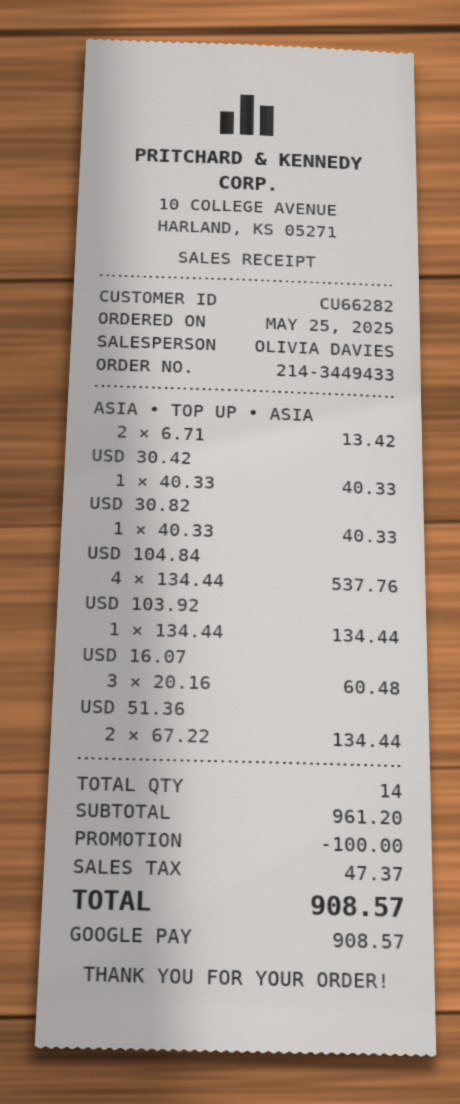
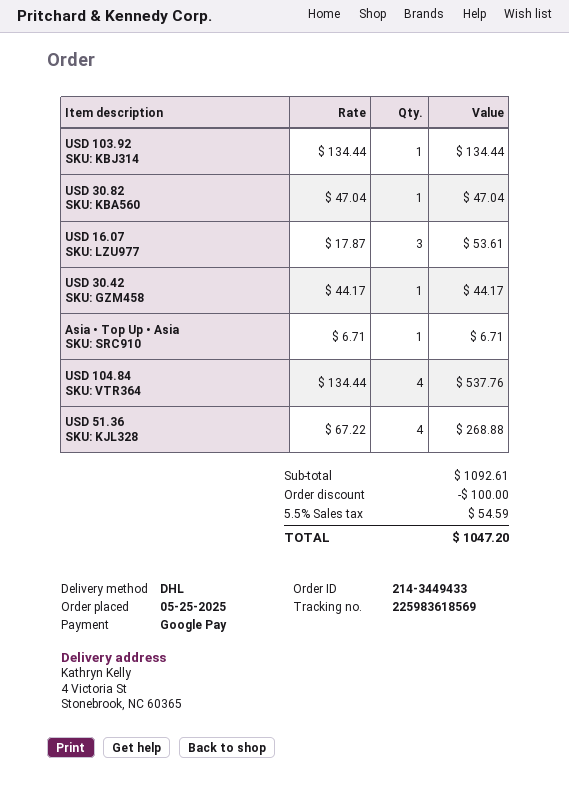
ASIA • TOP UP • ASIA: 2 x 6.71 = 13.42 -> 1 x 6.71 = 6.71
USD 30.42: 1 x 40.33 = 40.33 -> 1 x 44.17 = 44.17
USD 30.82: 1 x 40.33 = 40.33 -> 1 x 47.04 = 47.04
USD 16.07: 3 x 20.16 = 60.48 -> 3 x 17.87 = 53.61
USD 51.36: 2 x 67.22 = 134.44 -> 4 x 67.22 = 268.88
subtotal: 961.20 -> 1092.61
tax: 47.37 -> 54.59
total: 908.57 -> 1047.20

